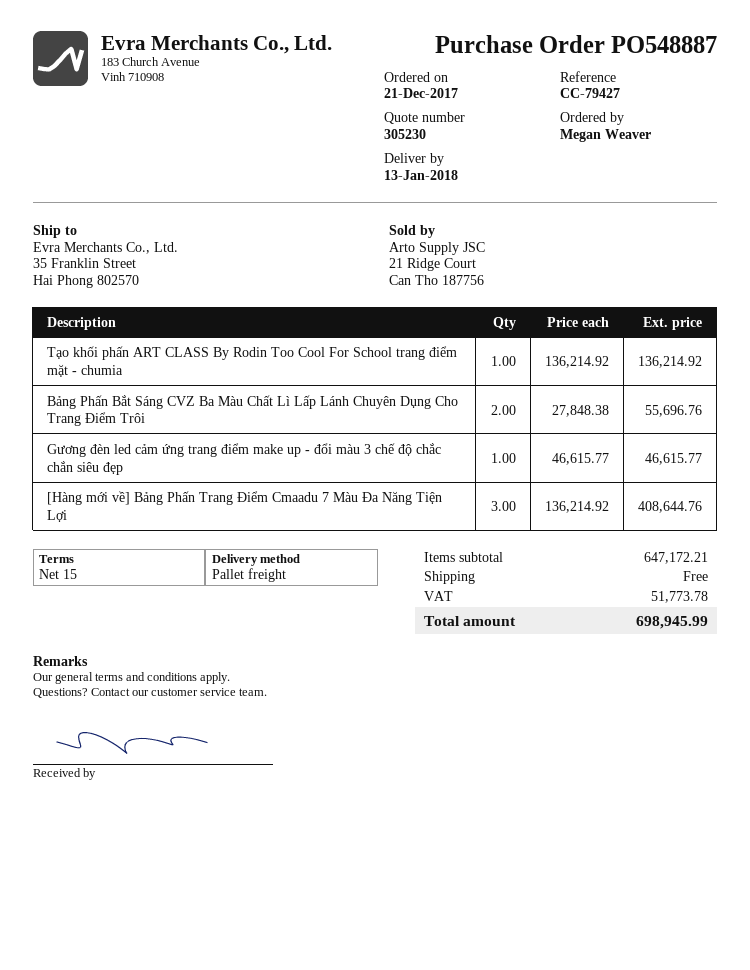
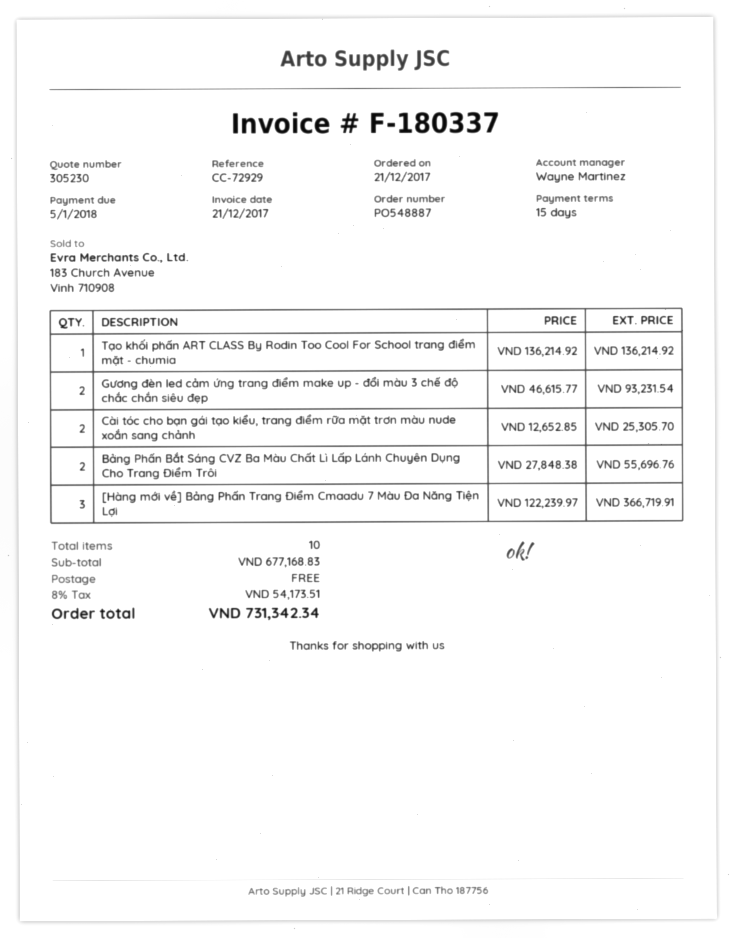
reference: CC-79427 -> CC-72929
Gương đèn led cảm ứng trang điểm make up - đổi màu 3 chế độ chắc chắn siêu đẹp: 1 x 46615.77 = 46615.77 -> 2 x 46615.77 = 93231.54
[Hàng mới về] Bảng Phấn Trang Điểm Cmaadu 7 Màu Đa Năng Tiện Lợi: 3 x 136214.92 = 408644.76 -> 3 x 122239.97 = 366719.91
Cài tóc cho bạn gái tạo kiểu, trang điểm rữa mặt trơn màu nude xoắn sang chảnh: none -> 2 x 12652.85 = 25305.70
subtotal: 647172.21 -> 677168.83
tax: 51773.78 -> 54173.51
total: 698945.99 -> 731342.34

